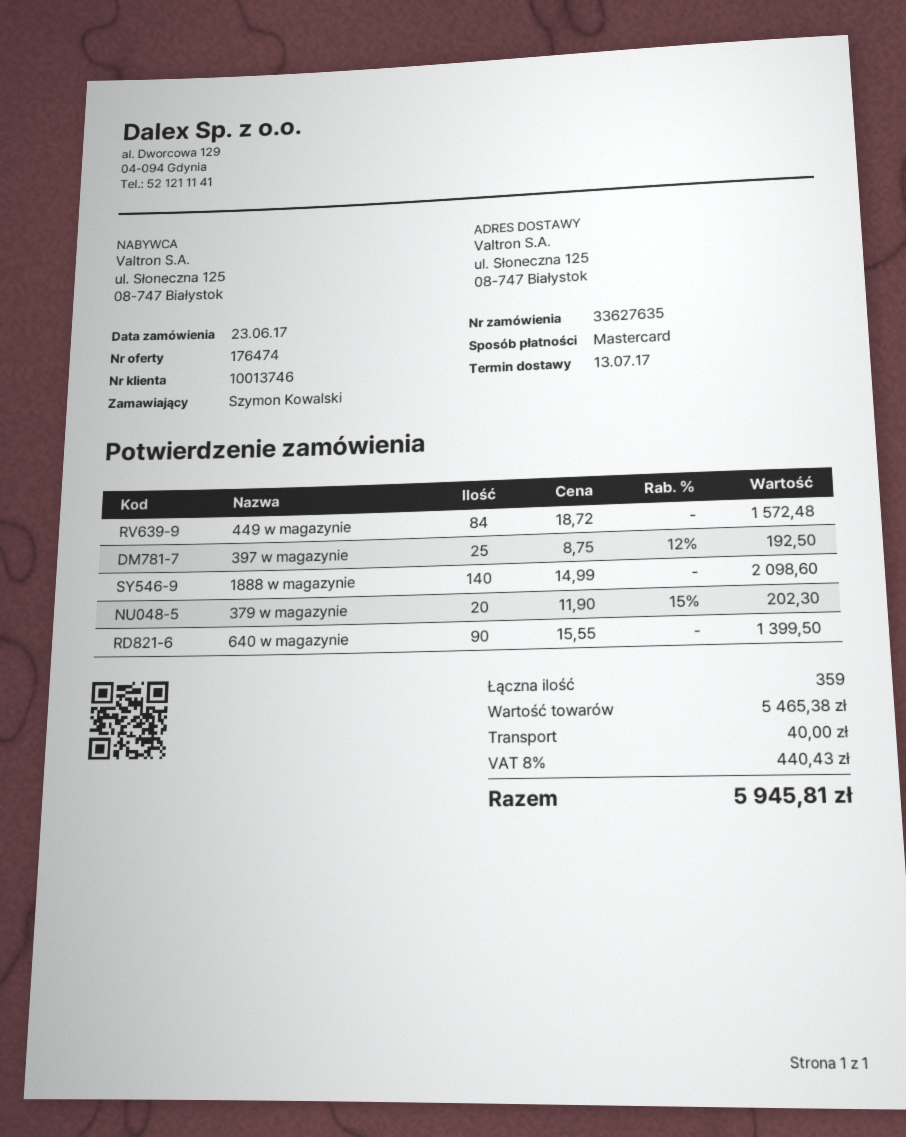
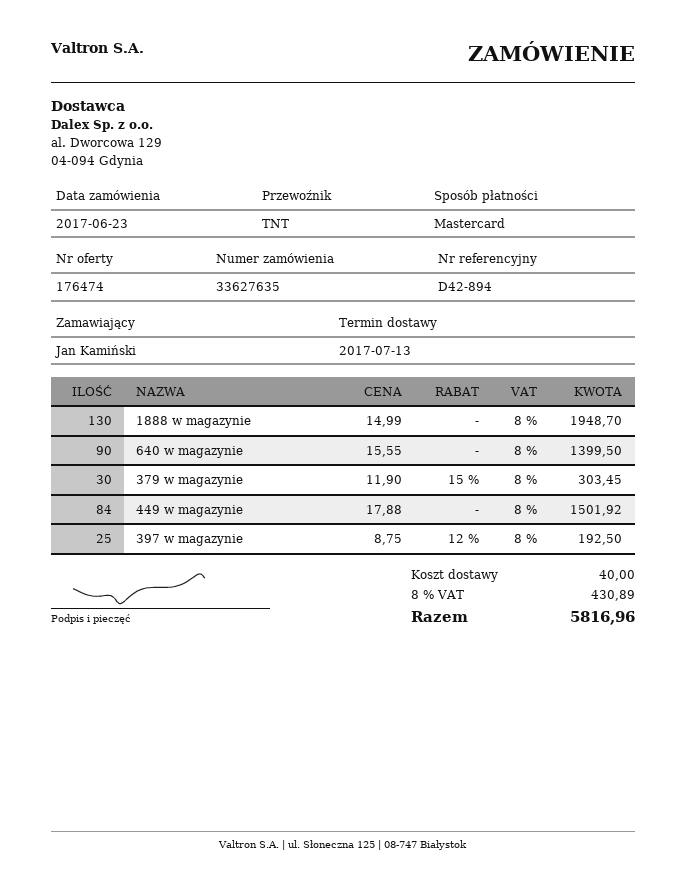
ordered by: Szymon Kowalski -> Jan Kamiński
449 w magazynie: 84 x 18.72 = 1572.48 -> 84 x 17.88 = 1501.92
1888 w magazynie: 140 x 14.99 = 2098.60 -> 130 x 14.99 = 1948.70
379 w magazynie: 20 x 11.90 - 15% = 202.30 -> 30 x 11.90 - 15% = 303.45
tax: 8% = 440.43 -> 8% = 430.89
total: 5945.81 -> 5816.96

